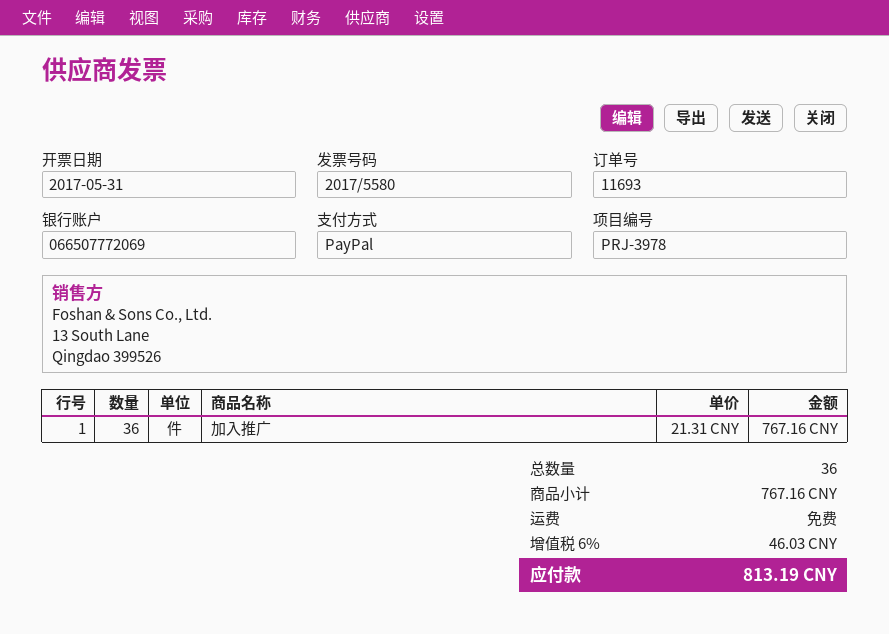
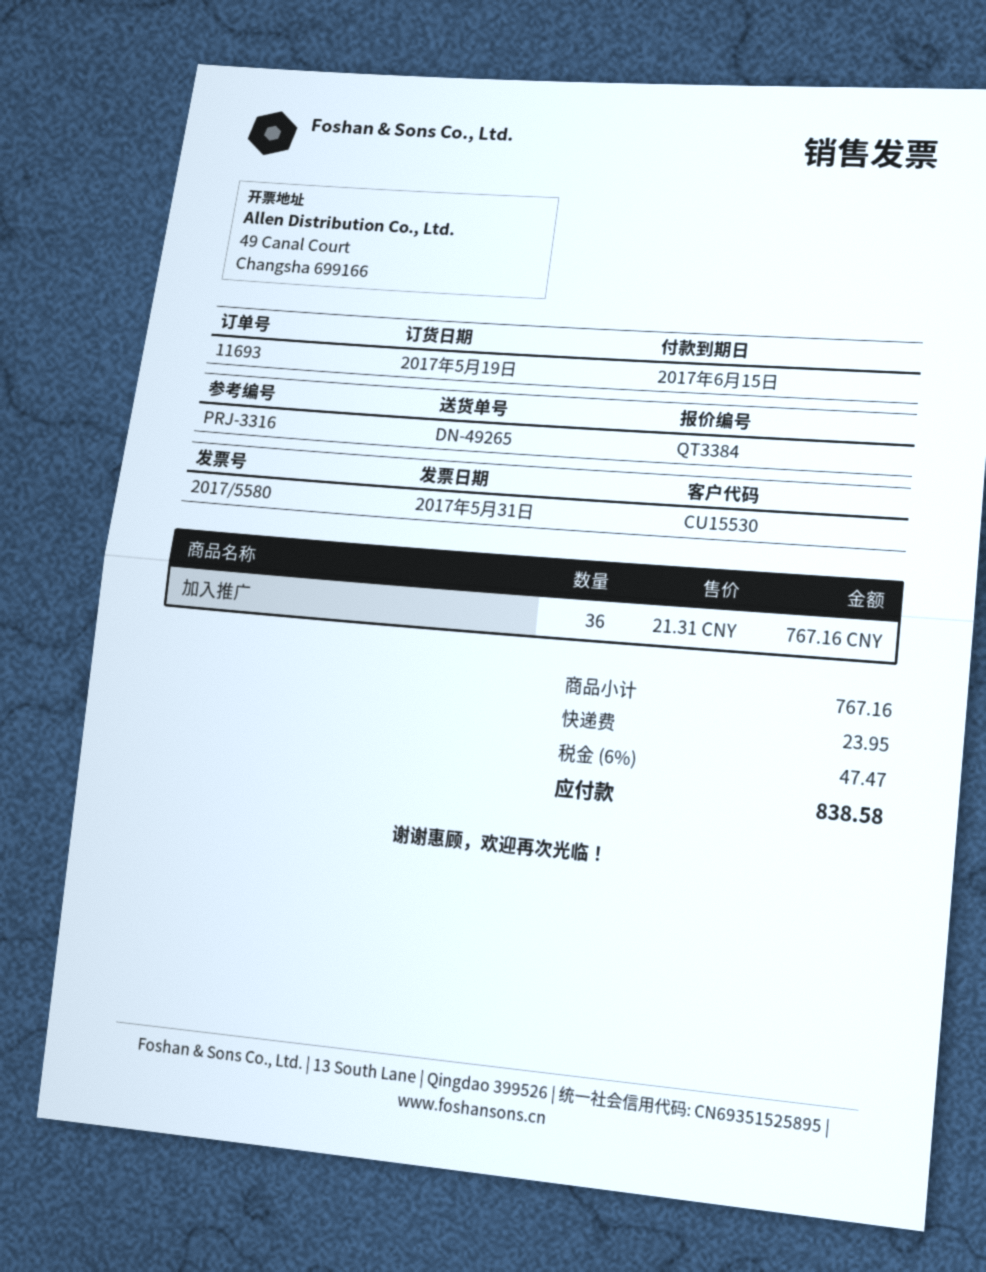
reference: PRJ-3978 -> PRJ-3316
shipping: 0.00 -> 23.95
tax: 6% = 46.03 -> 6% = 47.47
total: 813.19 -> 838.58

